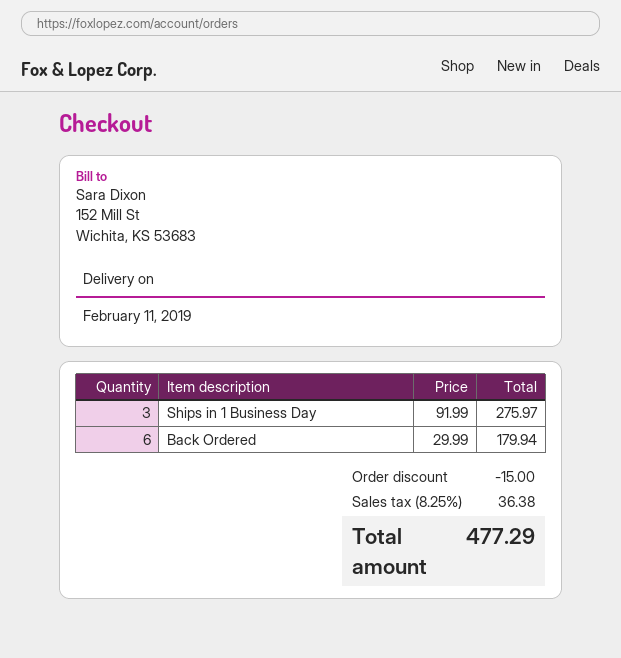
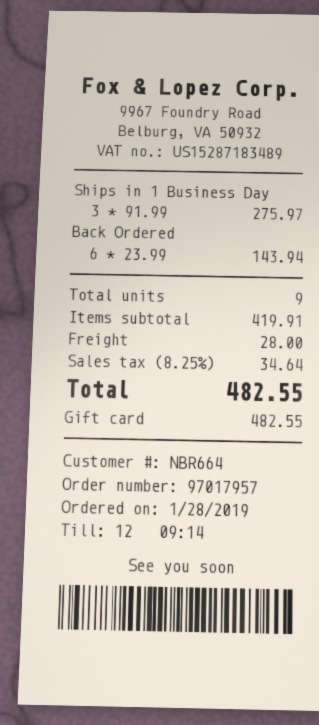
Back Ordered: 6 x 29.99 = 179.94 -> 6 x 23.99 = 143.94
discount: 15.00 -> none
shipping: none -> 28.00
tax: 8.25% = 36.38 -> 8.25% = 34.64
total: 477.29 -> 482.55

